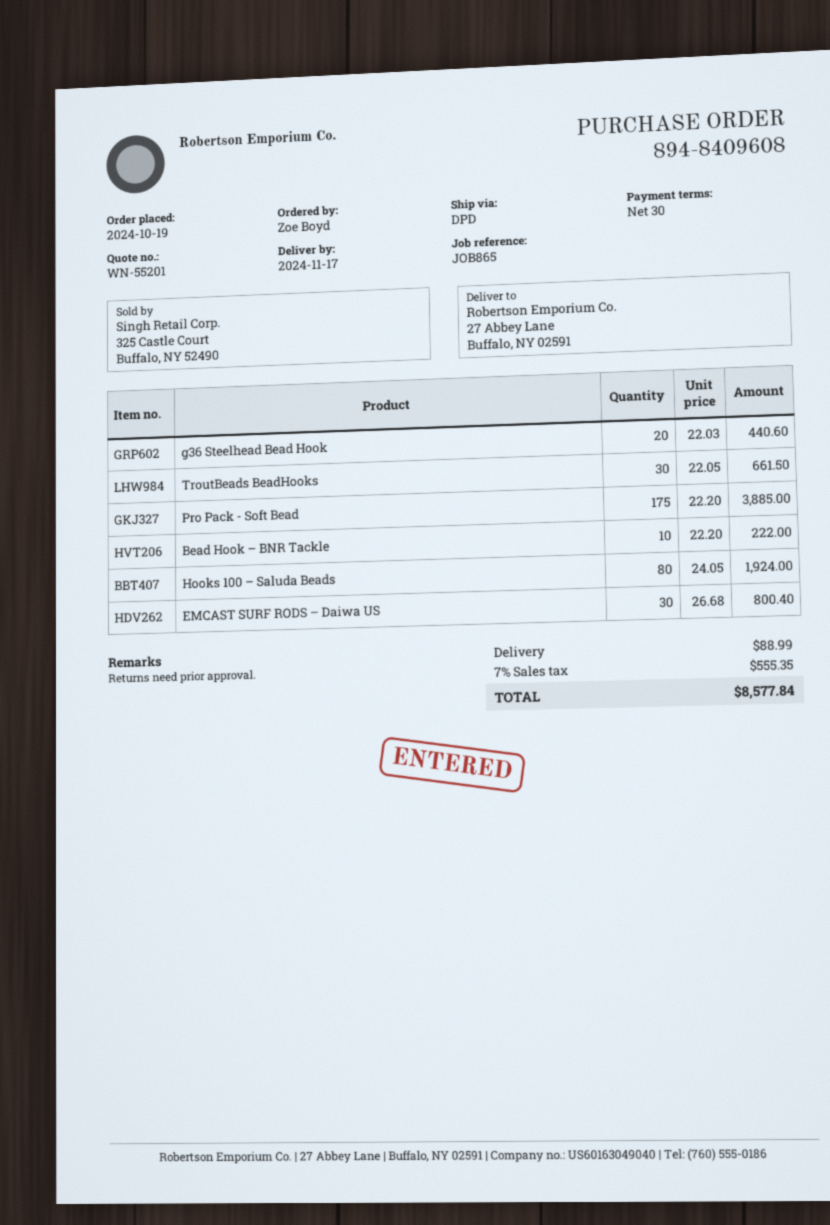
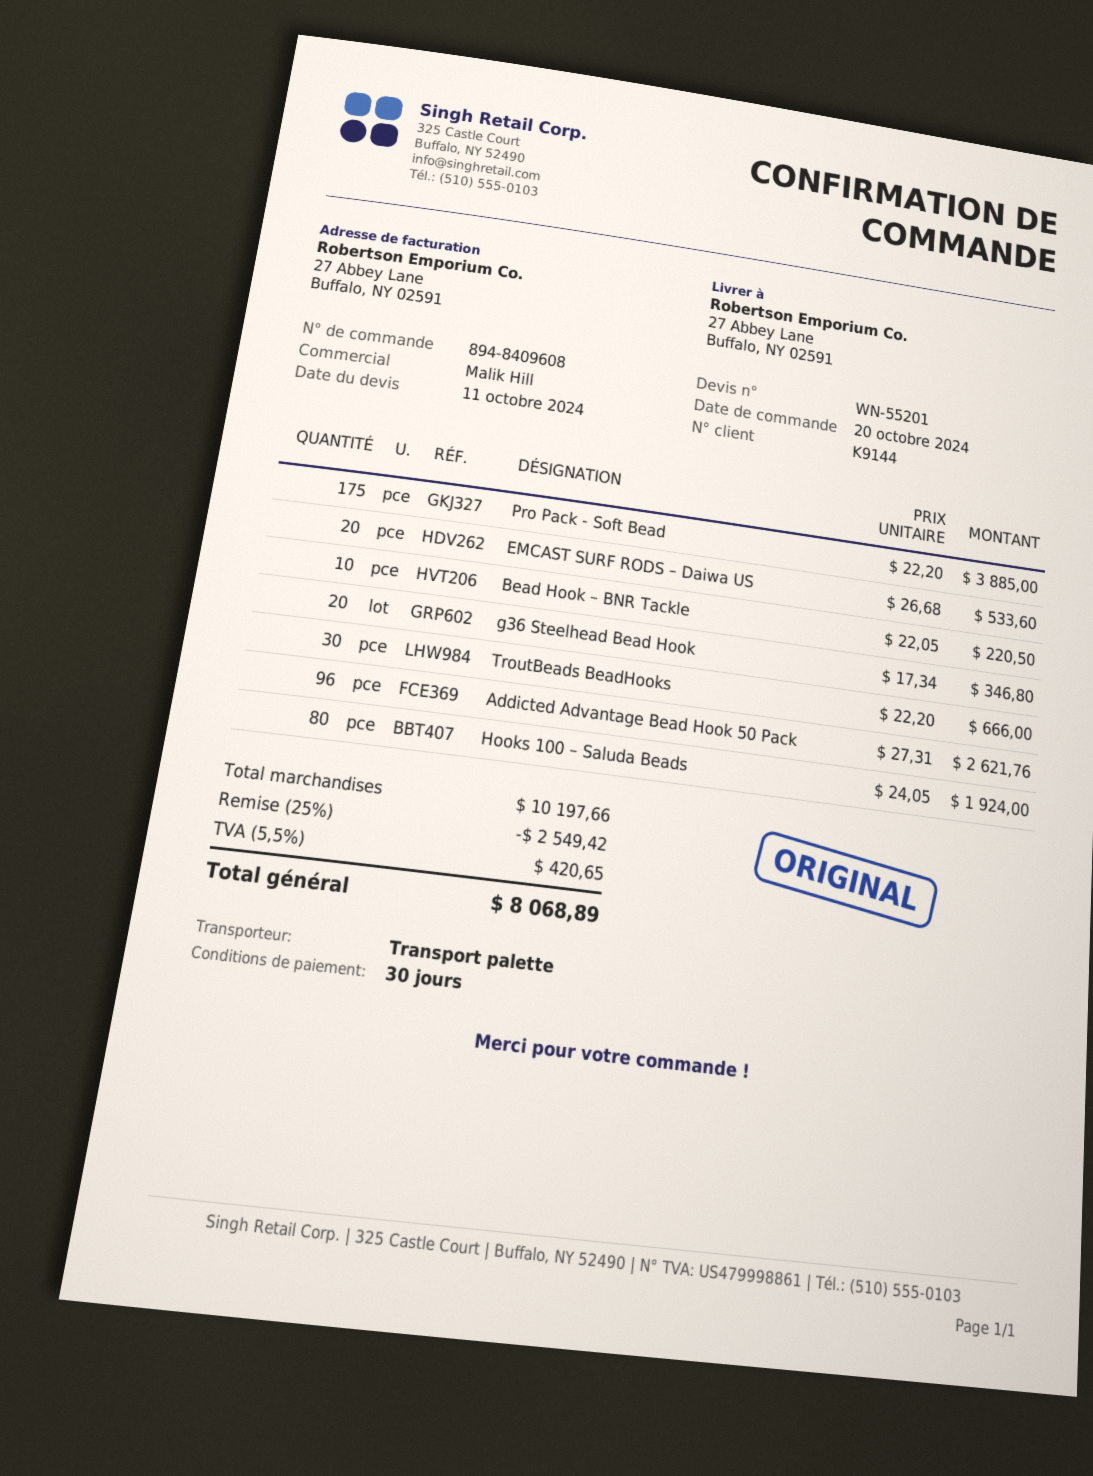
order date: 2024-10-19 -> 2024-10-20
shipping method: DPD -> pallet freight
g36 Steelhead Bead Hook: 20 x 22.03 = 440.60 -> 20 x 17.34 = 346.80
TroutBeads BeadHooks: 30 x 22.05 = 661.50 -> 30 x 22.20 = 666.00
Bead Hook – BNR Tackle: 10 x 22.20 = 222.00 -> 10 x 22.05 = 220.50
EMCAST SURF RODS – Daiwa US: 30 x 26.68 = 800.40 -> 20 x 26.68 = 533.60
Addicted Advantage Bead Hook 50 Pack: none -> 96 x 27.31 = 2621.76
discount: none -> 25% = 2549.42
shipping: 88.99 -> none
tax: 7% = 555.35 -> 5.5% = 420.65
total: 8577.84 -> 8068.89

